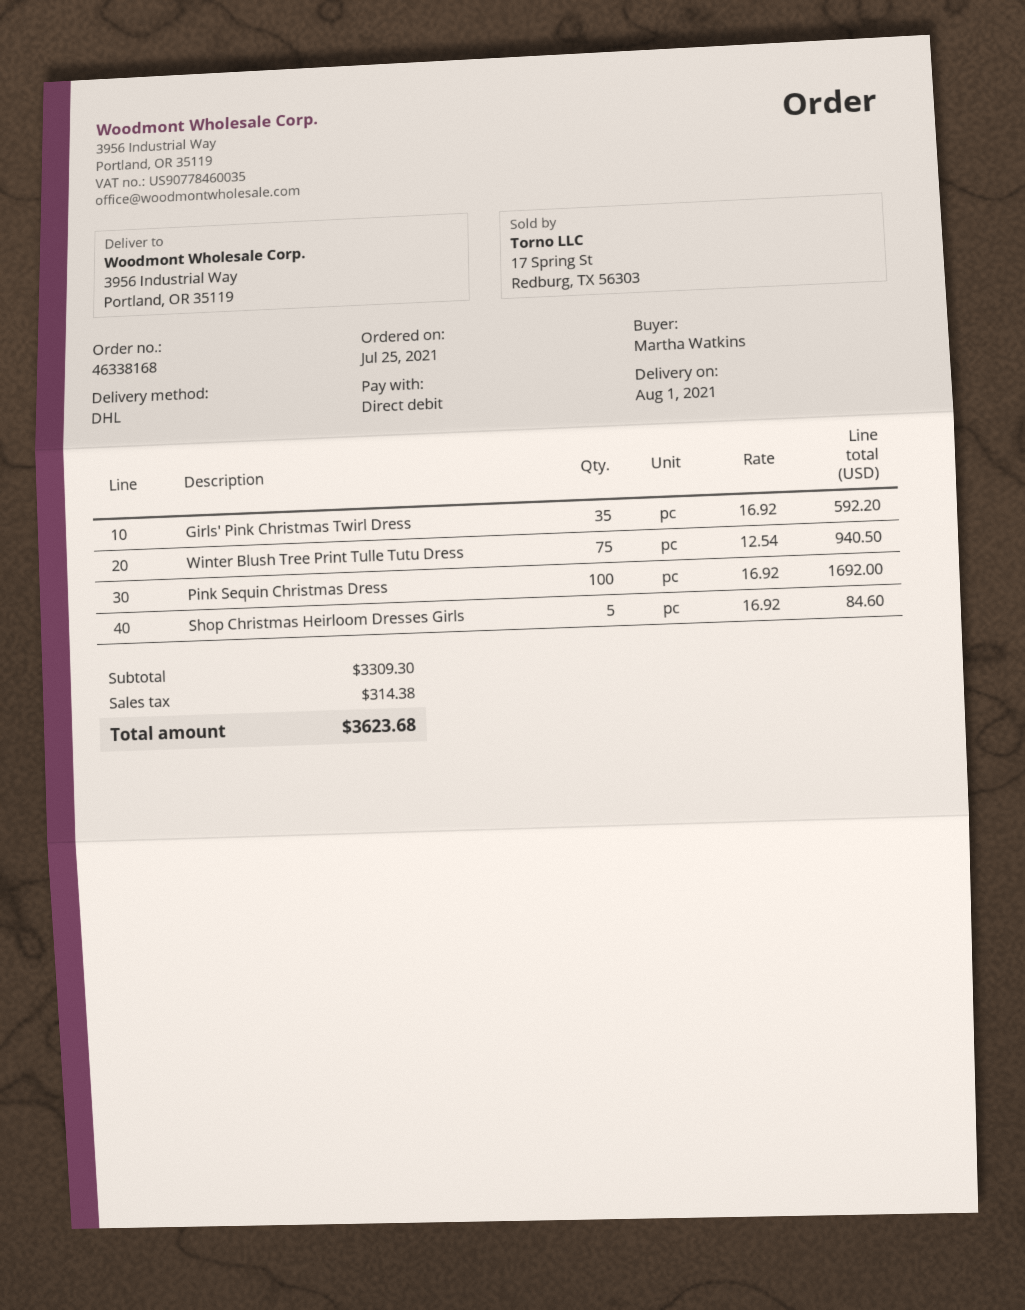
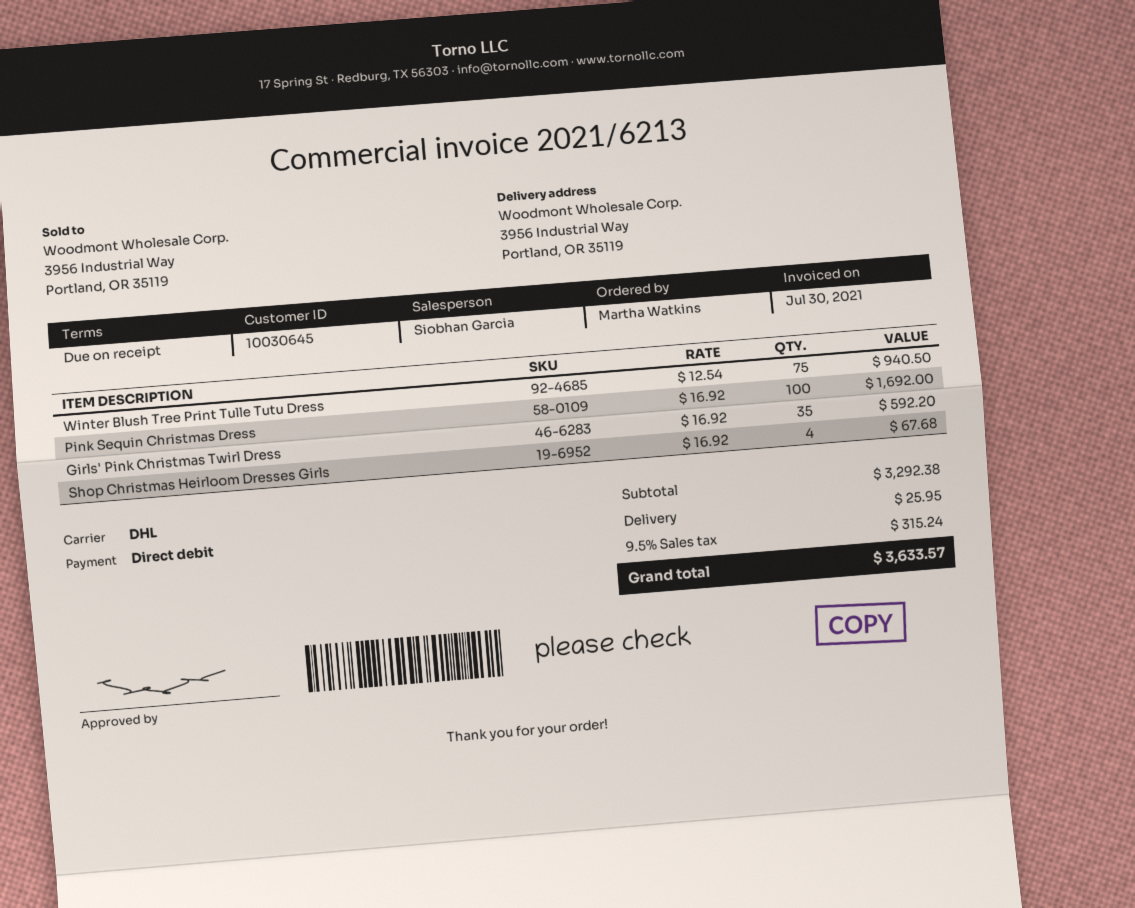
Shop Christmas Heirloom Dresses Girls: 5 x 16.92 = 84.60 -> 4 x 16.92 = 67.68
subtotal: 3309.30 -> 3292.38
shipping: none -> 25.95
tax: 314.38 -> 315.24
total: 3623.68 -> 3633.57

